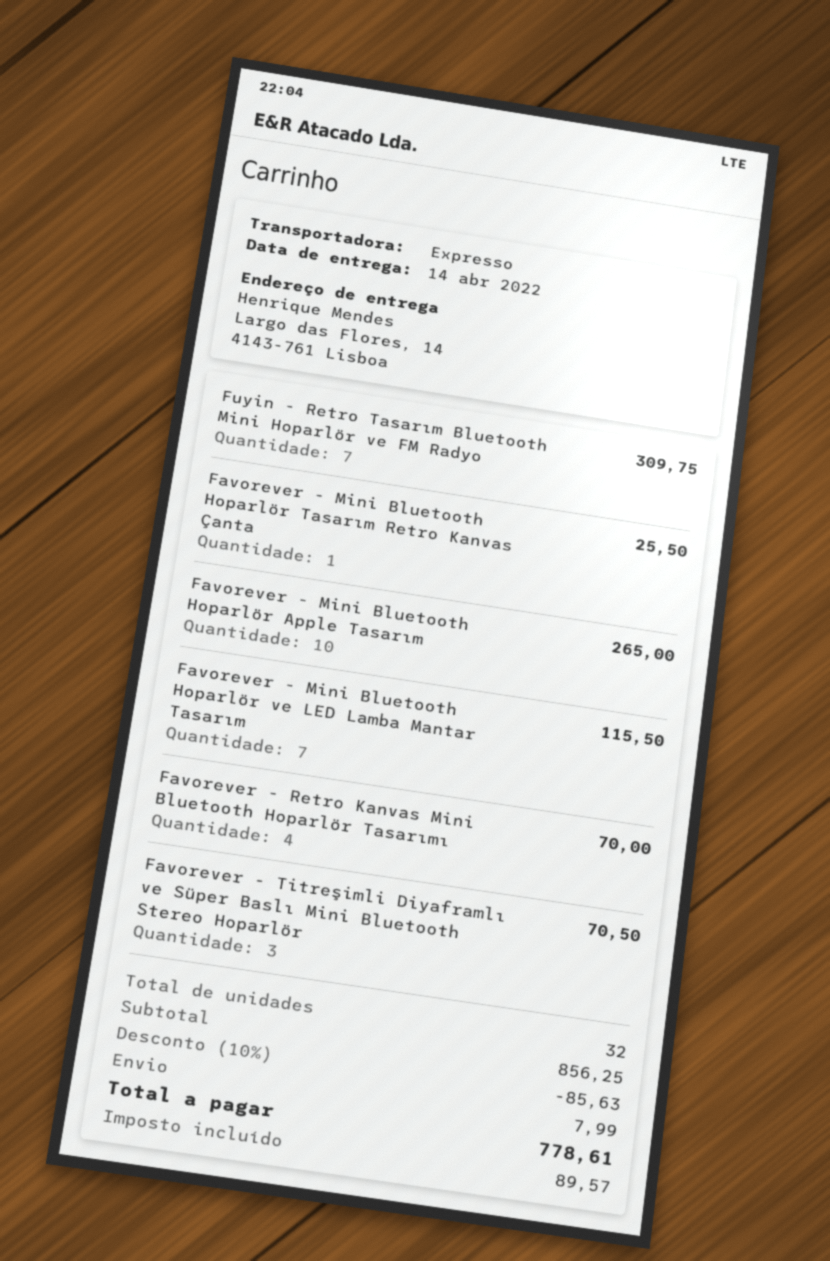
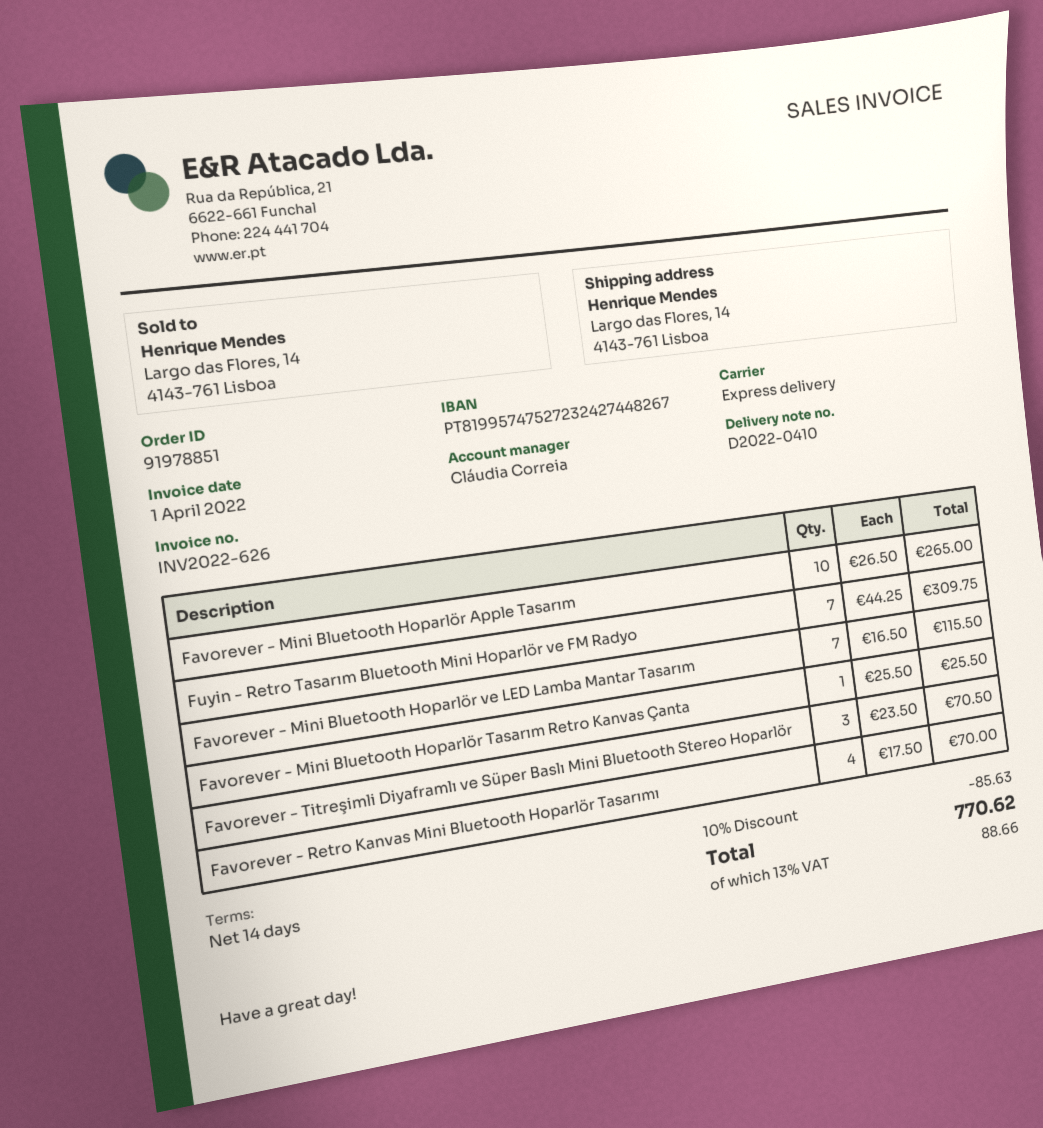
shipping: 7.99 -> none
tax: 89.57 -> 88.66
total: 778.61 -> 770.62

